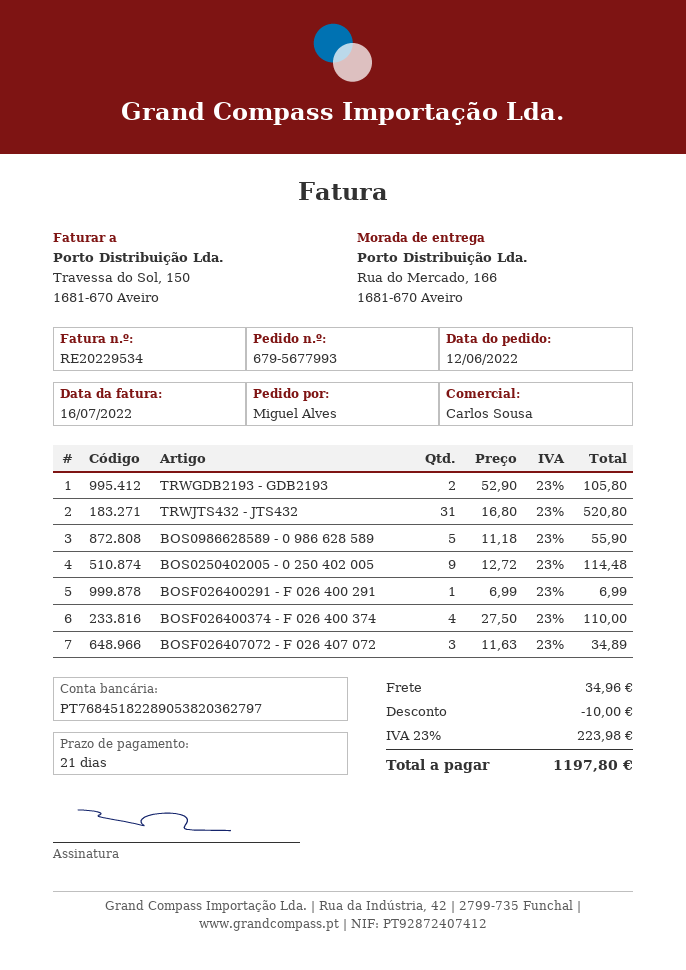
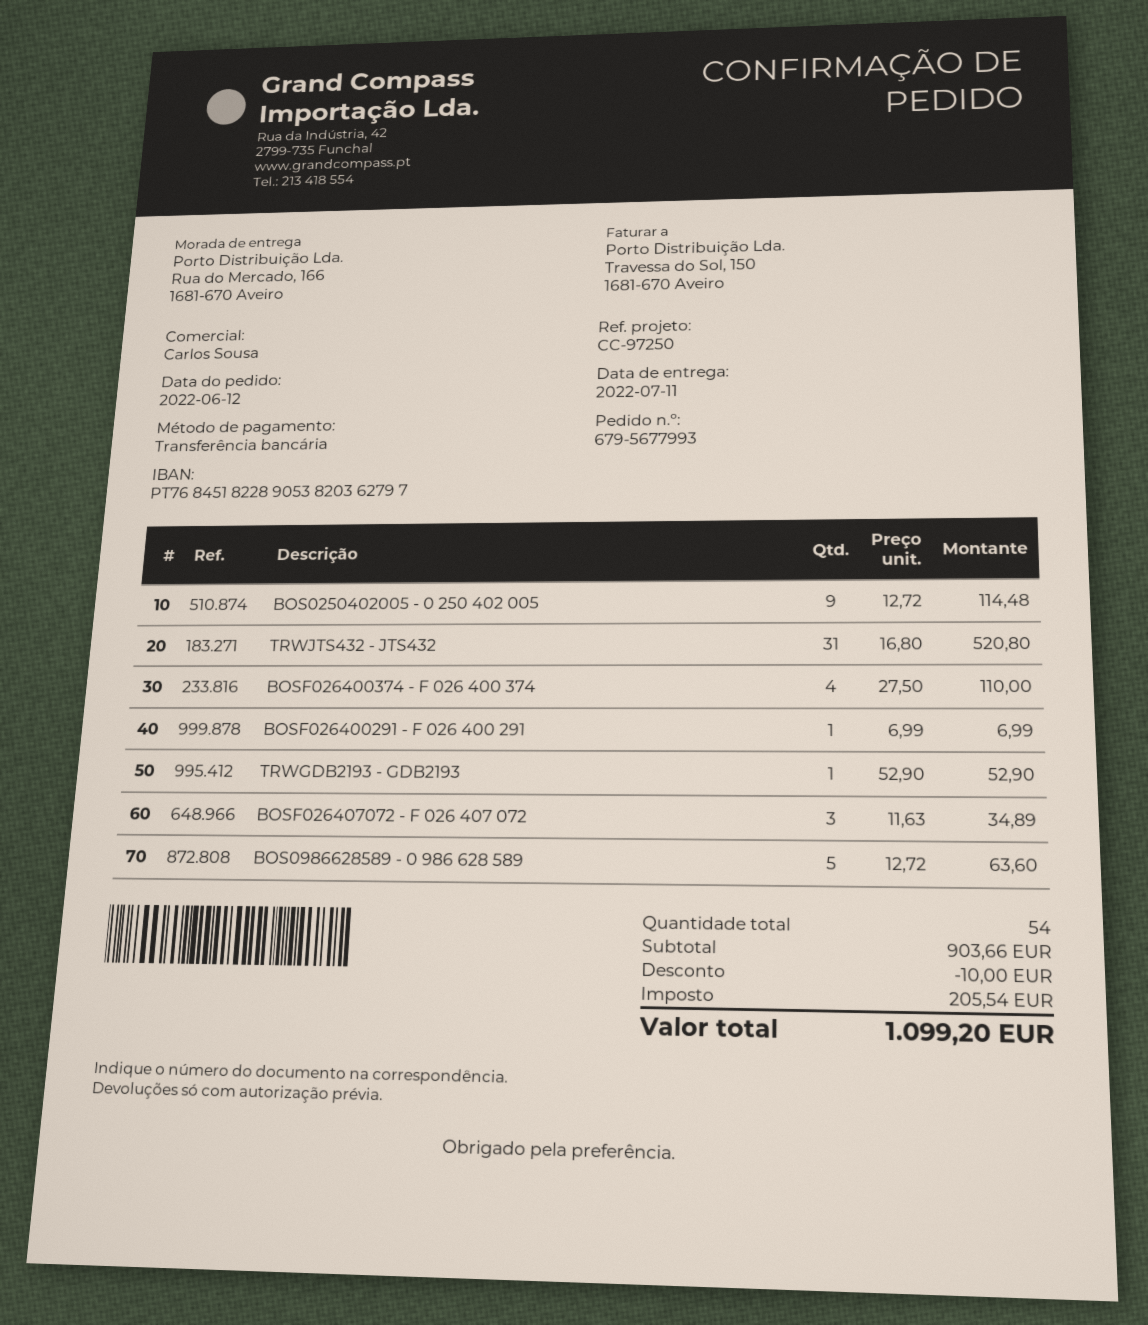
TRWGDB2193 - GDB2193: 2 x 52.90 = 105.80 -> 1 x 52.90 = 52.90
BOS0986628589 - 0 986 628 589: 5 x 11.18 = 55.90 -> 5 x 12.72 = 63.60
shipping: 34.96 -> none
tax: 223.98 -> 205.54
total: 1197.80 -> 1099.20

